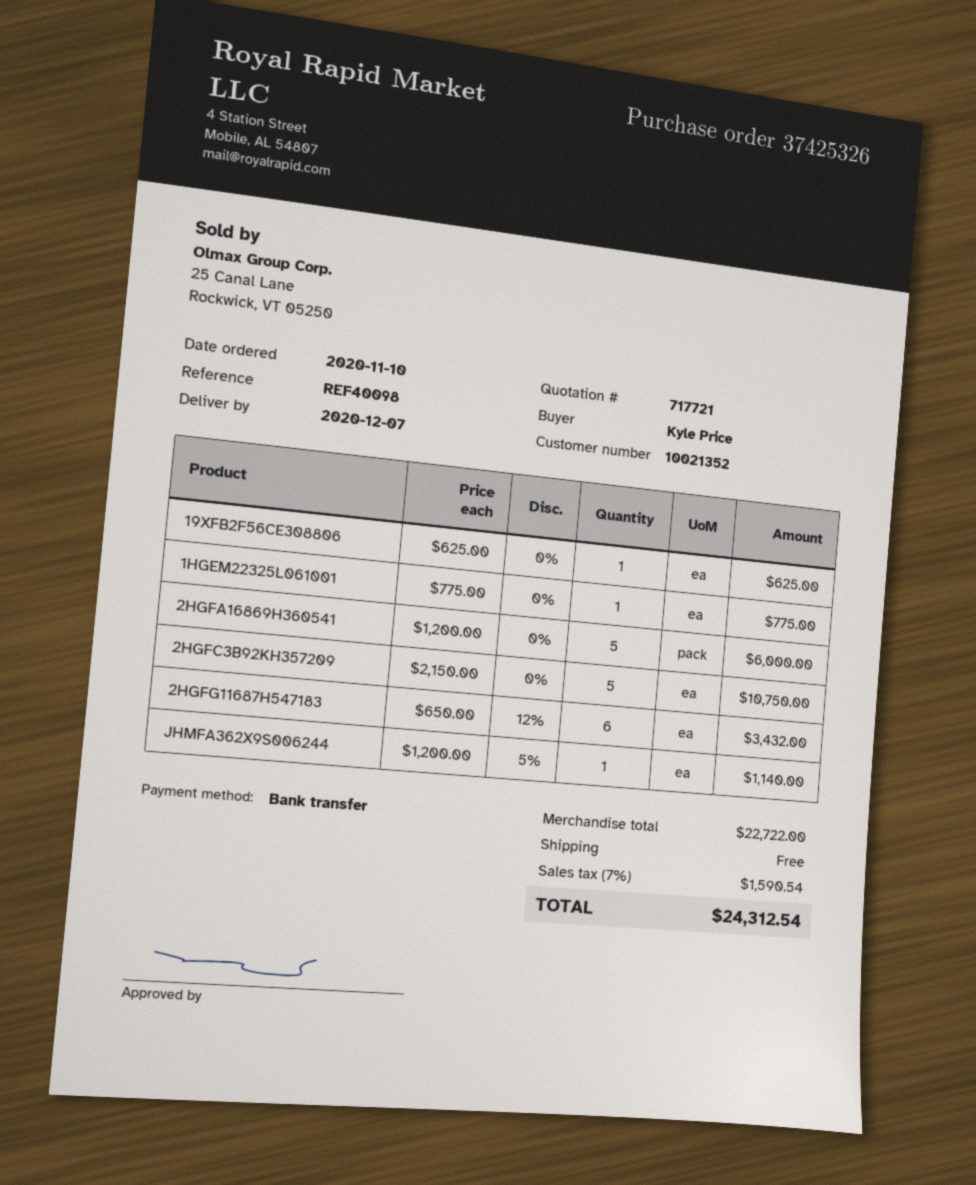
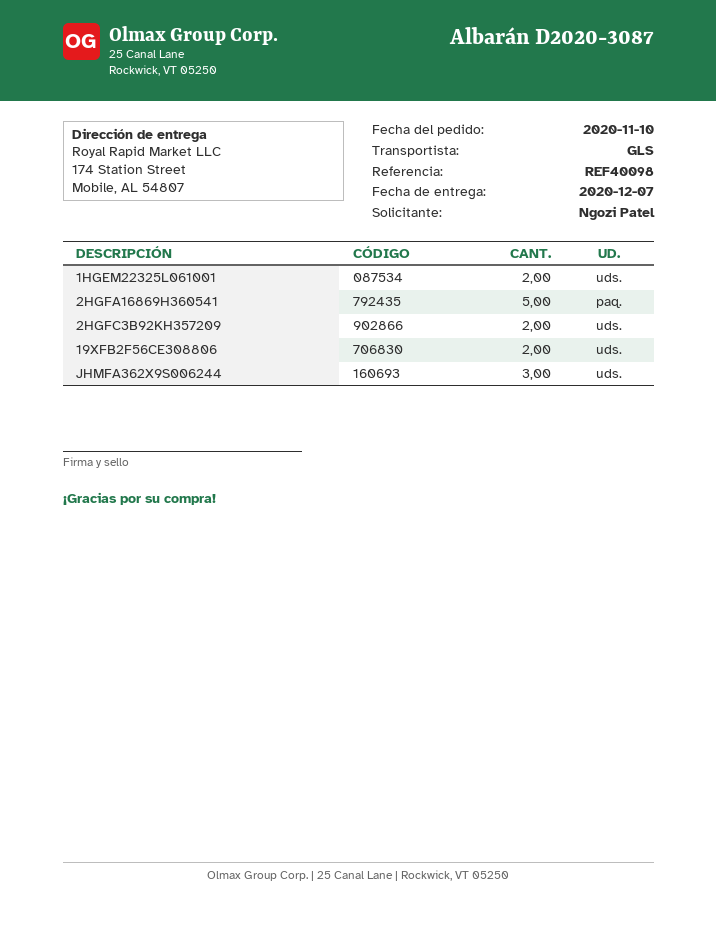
ordered by: Kyle Price -> Ngozi Patel
19XFB2F56CE308806: 1 -> 2
1HGEM22325L061001: 1 -> 2
2HGFC3B92KH357209: 5 -> 2
2HGFG11687H547183: 6 -> none
JHMFA362X9S006244: 1 -> 3

